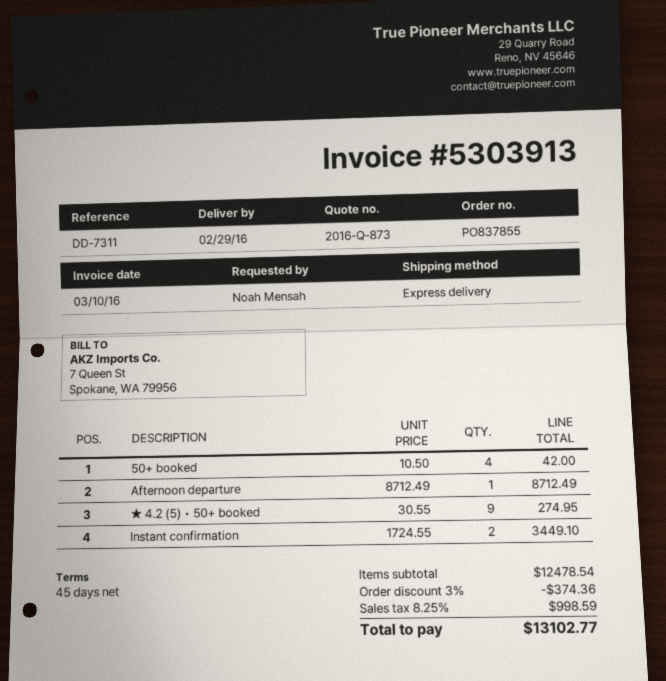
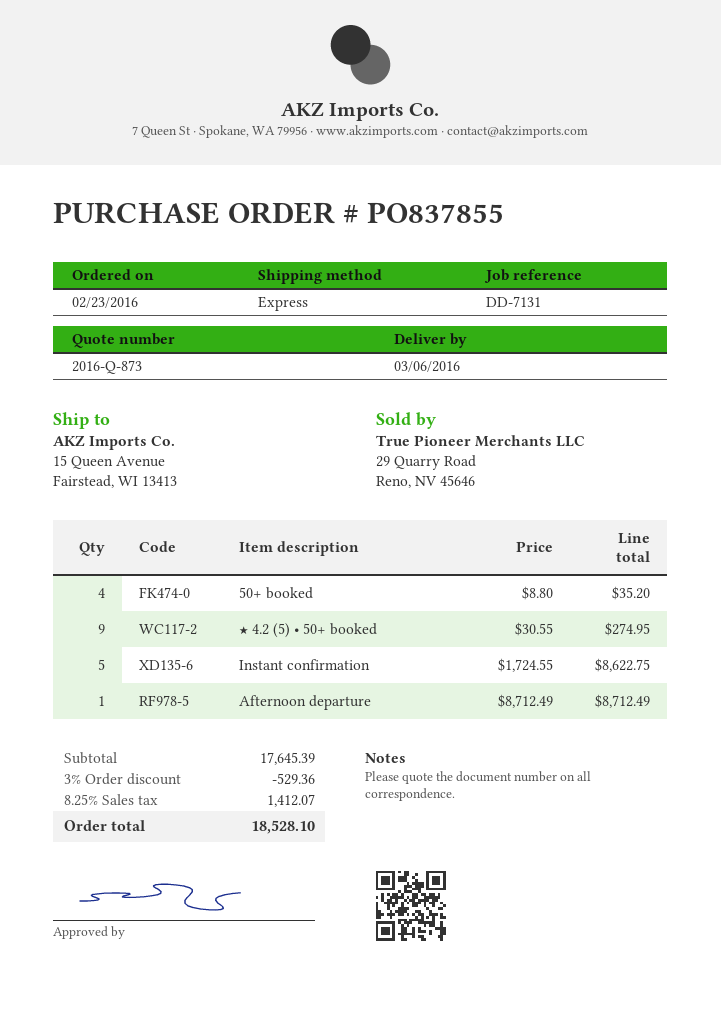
delivery date: 2016-02-29 -> 2016-03-06
reference: DD-7311 -> DD-7131
50+ booked: 4 x 10.50 = 42.00 -> 4 x 8.80 = 35.20
Instant confirmation: 2 x 1724.55 = 3449.10 -> 5 x 1724.55 = 8622.75
subtotal: 12478.54 -> 17645.39
discount: 3% = 374.36 -> 3% = 529.36
tax: 8.25% = 998.59 -> 8.25% = 1412.07
total: 13102.77 -> 18528.10

